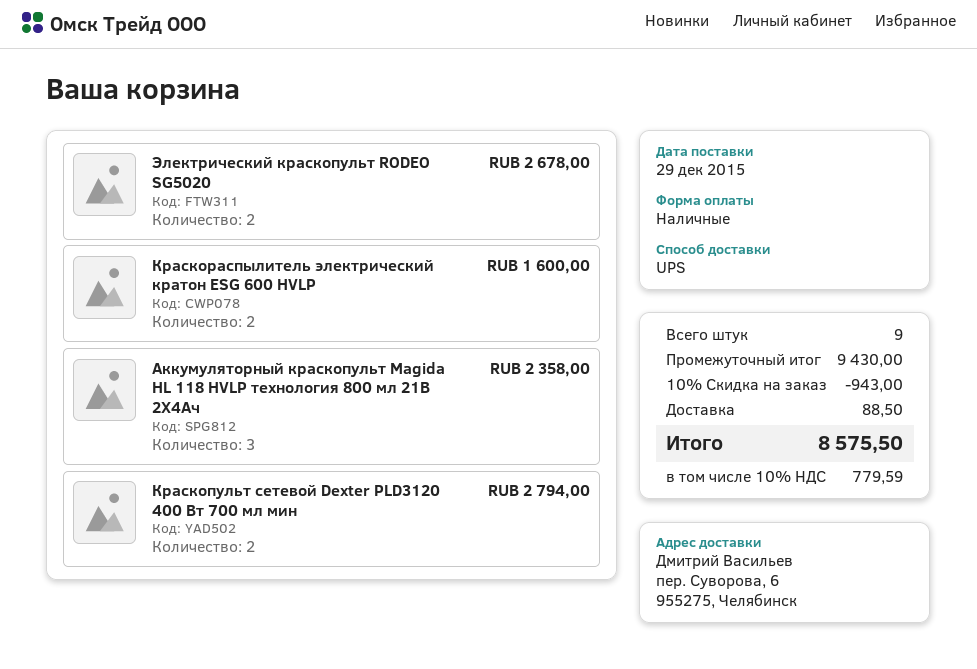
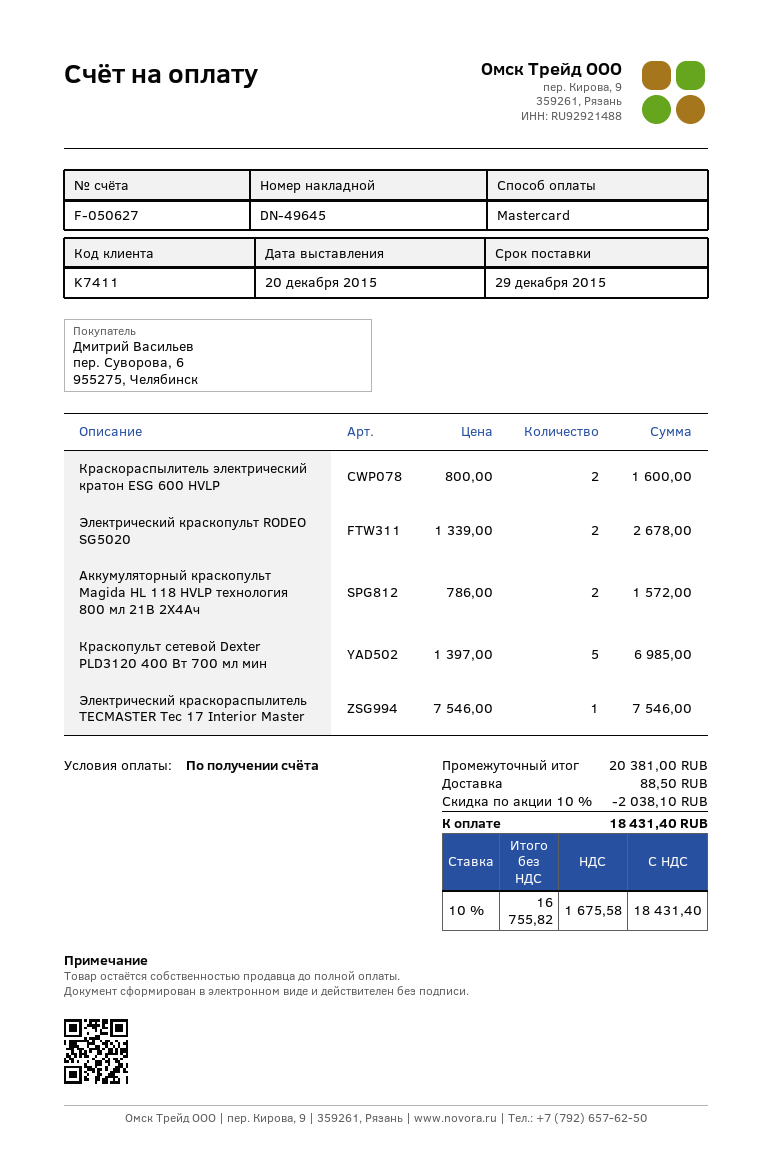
payment method: cash -> Mastercard
Аккумуляторный краскопульт Magida HL 118 HVLP технология 800 мл 21В 2Х4Ач: 3 for 2358.00 -> 2 for 1572.00
Краскопульт сетевой Dexter PLD3120 400 Вт 700 мл мин: 2 for 2794.00 -> 5 for 6985.00
Электрический краскораспылитель TECMASTER Tec 17 Interior Master: none -> 1 for 7546.00
subtotal: 9430.00 -> 20381.00
discount: 10% = 943.00 -> 10% = 2038.10
tax: 10% = 779.59 -> 10% = 1675.58
total: 8575.50 -> 18431.40

